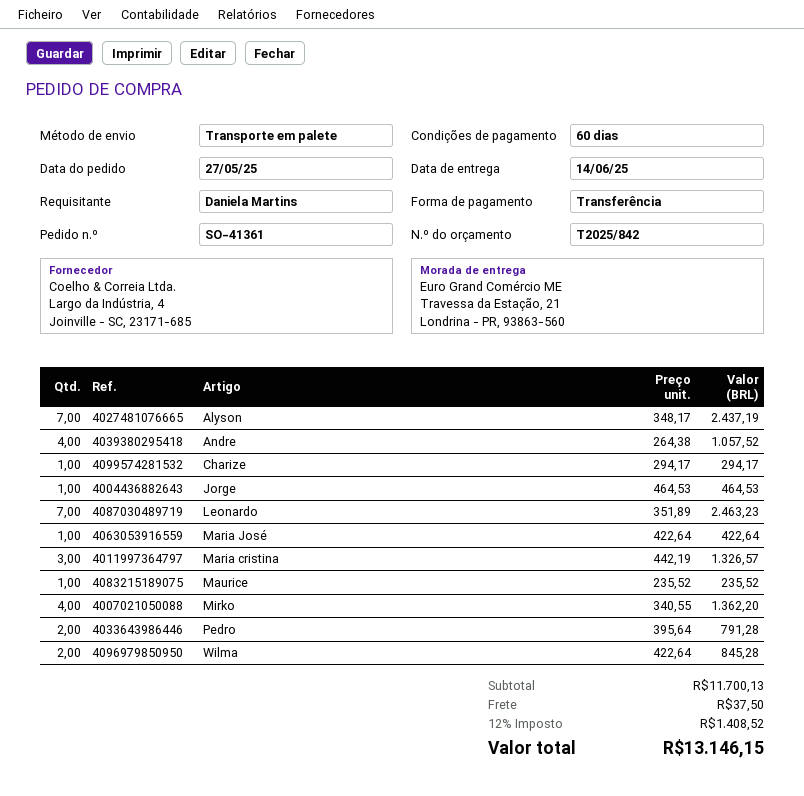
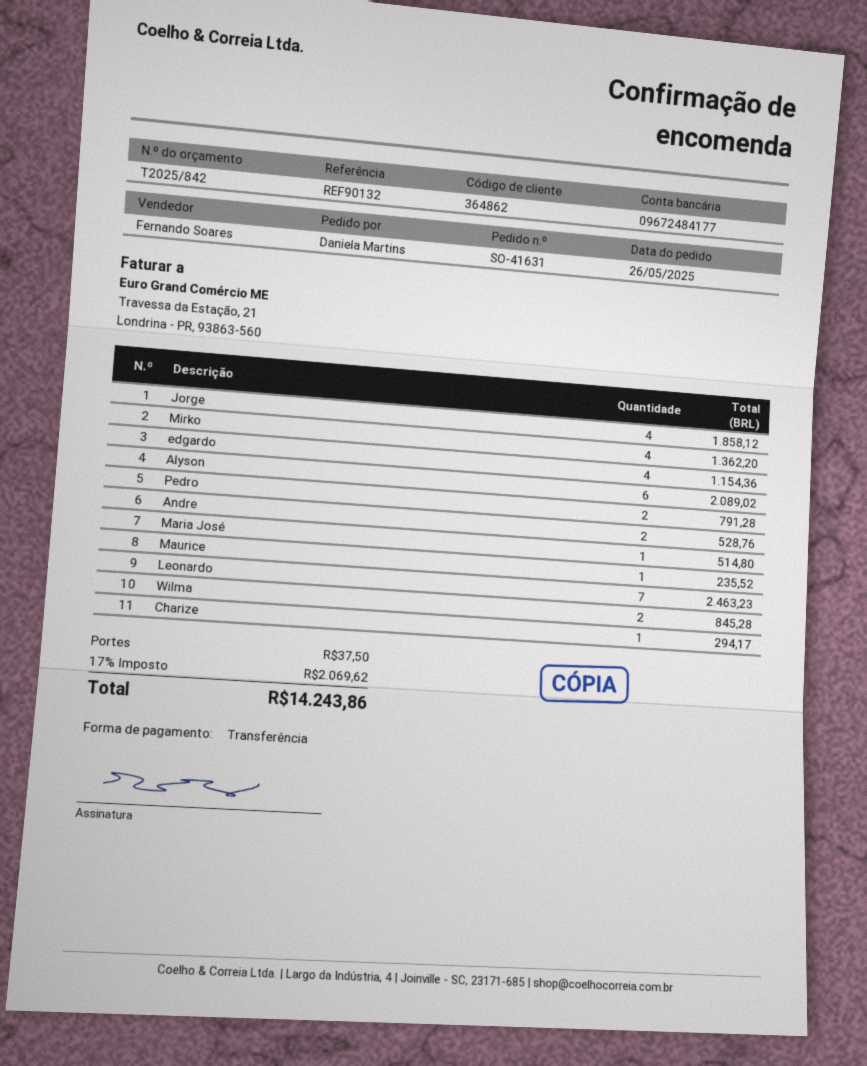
order number: SO-41361 -> SO-41631
order date: 2025-05-27 -> 2025-05-26
Alyson: 7 for 2437.19 -> 6 for 2089.02
Andre: 4 for 1057.52 -> 2 for 528.76
Jorge: 1 for 464.53 -> 4 for 1858.12
Maria José: 1 for 422.64 -> 1 for 514.80
Maria cristina: 3 for 1326.57 -> none
edgardo: none -> 4 for 1154.36
tax: 12% = 1408.52 -> 17% = 2069.62
total: 13146.15 -> 14243.86

